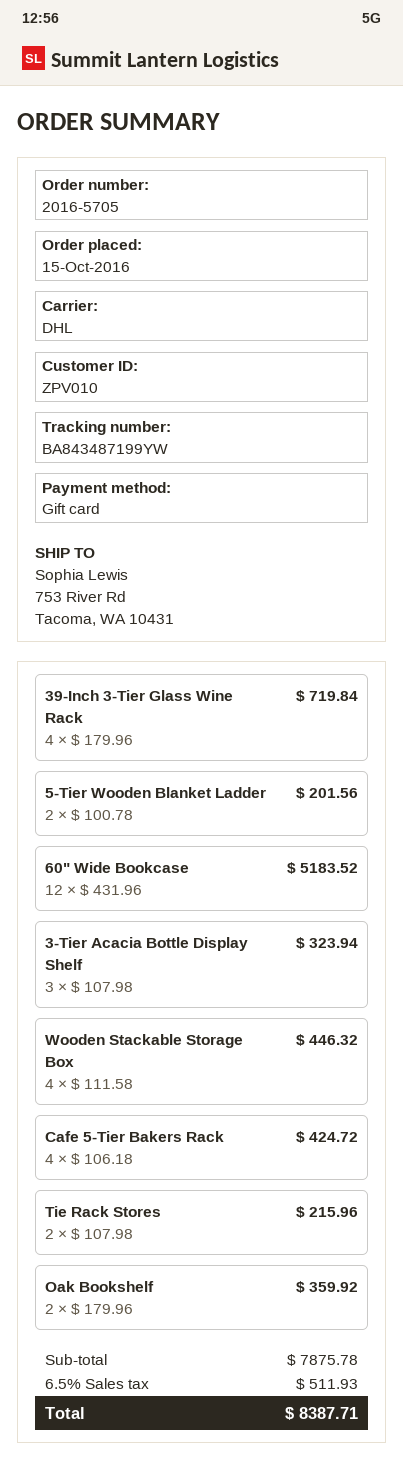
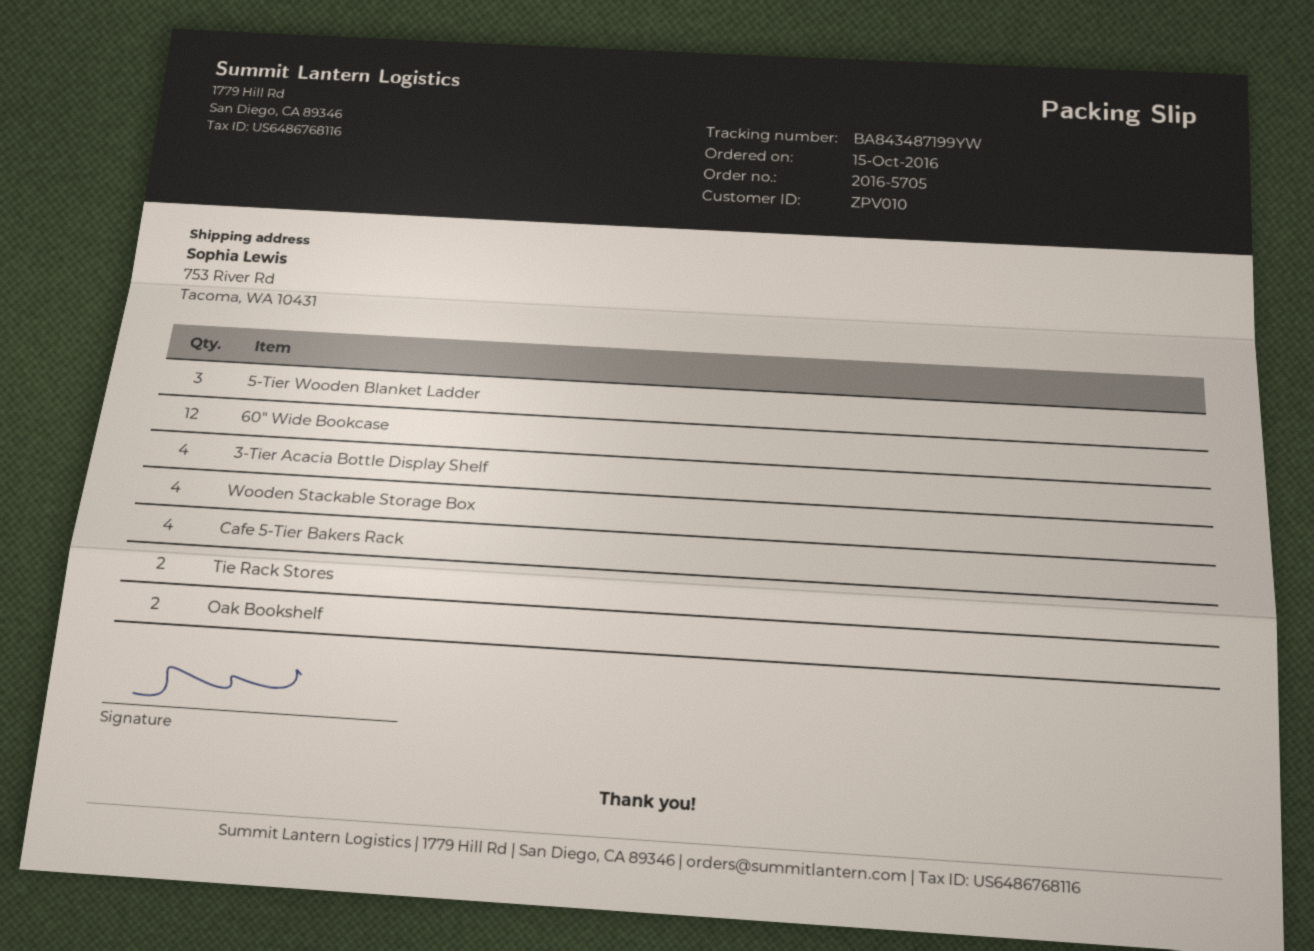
39-Inch 3-Tier Glass Wine Rack: 4 -> none
5-Tier Wooden Blanket Ladder: 2 -> 3
3-Tier Acacia Bottle Display Shelf: 3 -> 4

